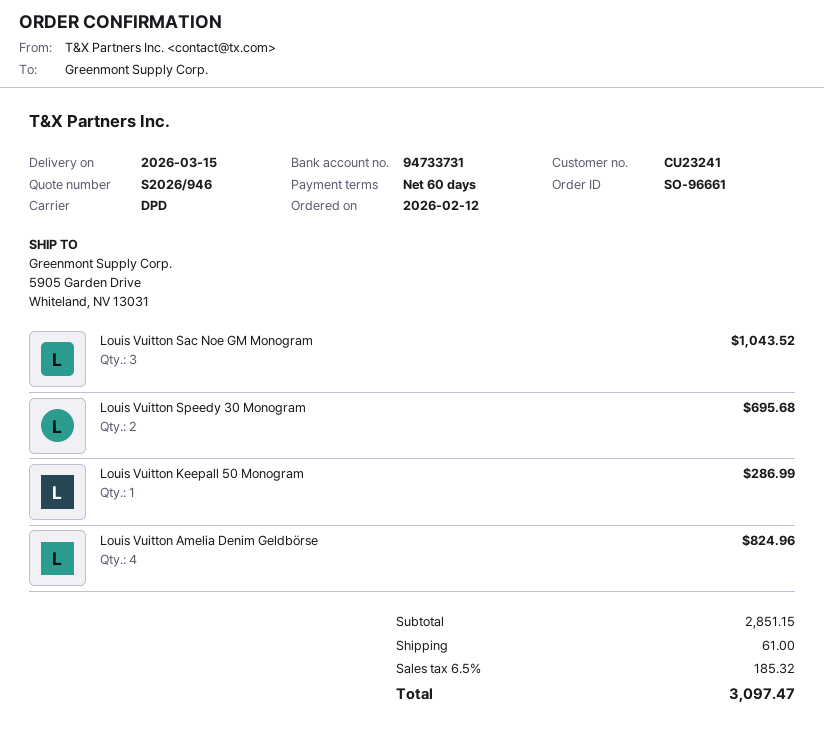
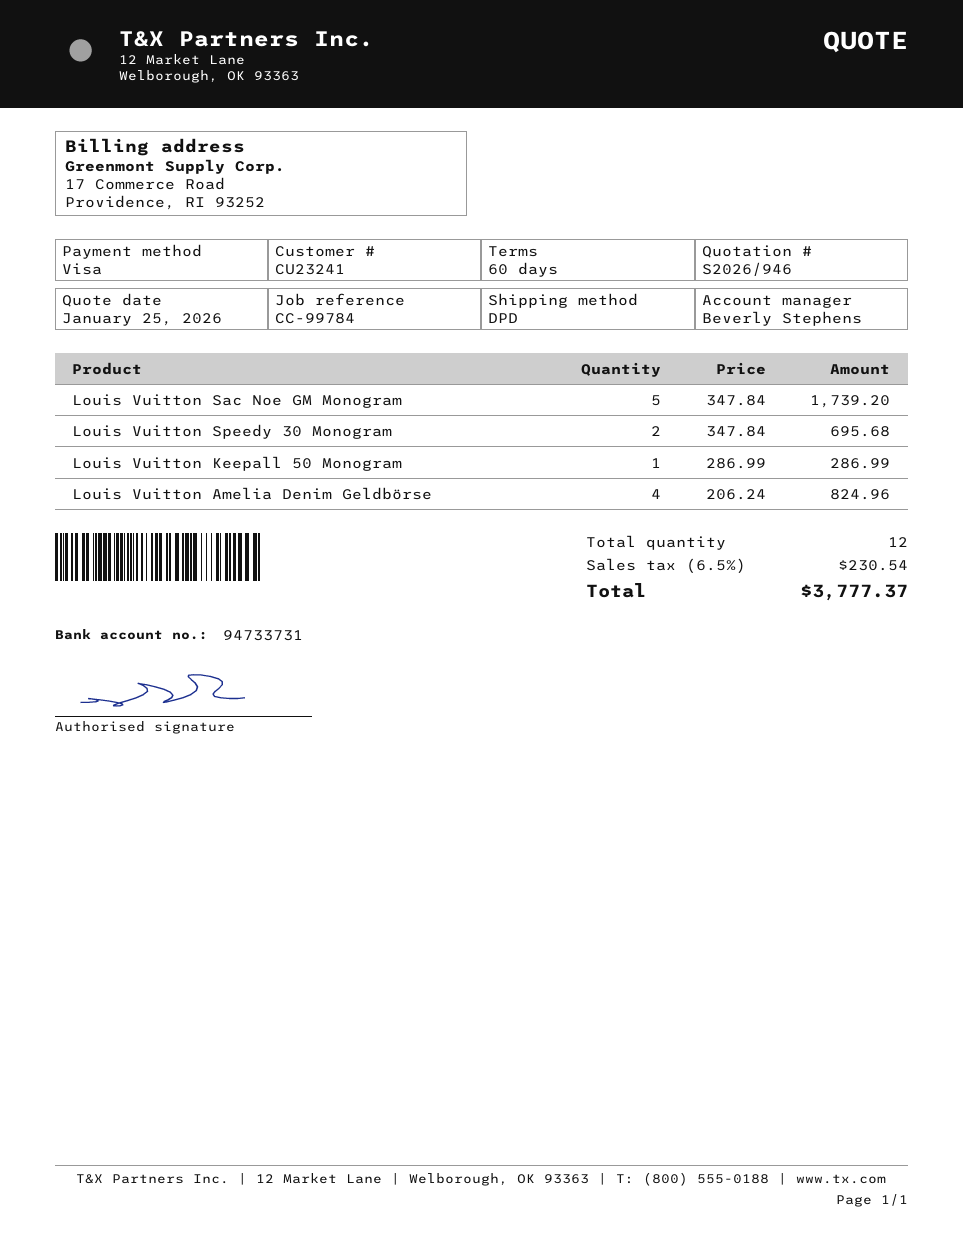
Louis Vuitton Sac Noe GM Monogram: 3 for 1043.52 -> 5 for 1739.20
shipping: 61.00 -> none
tax: 6.5% = 185.32 -> 6.5% = 230.54
total: 3097.47 -> 3777.37

